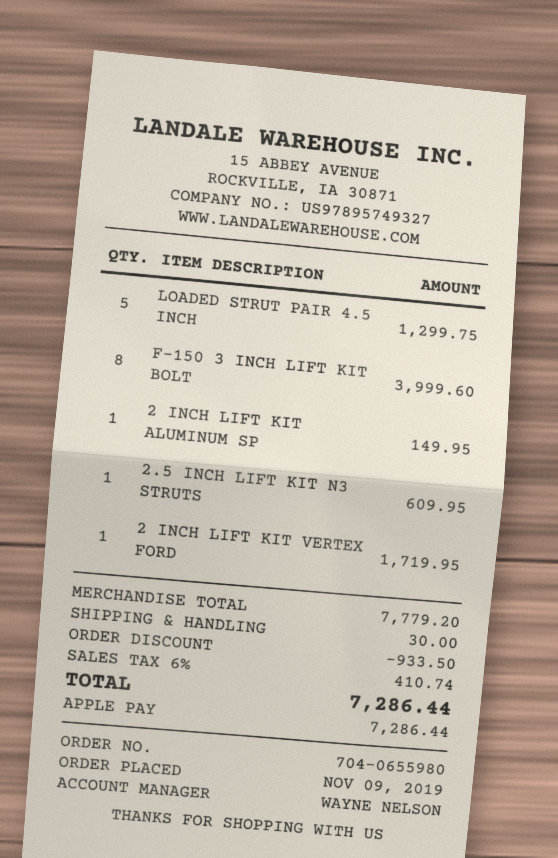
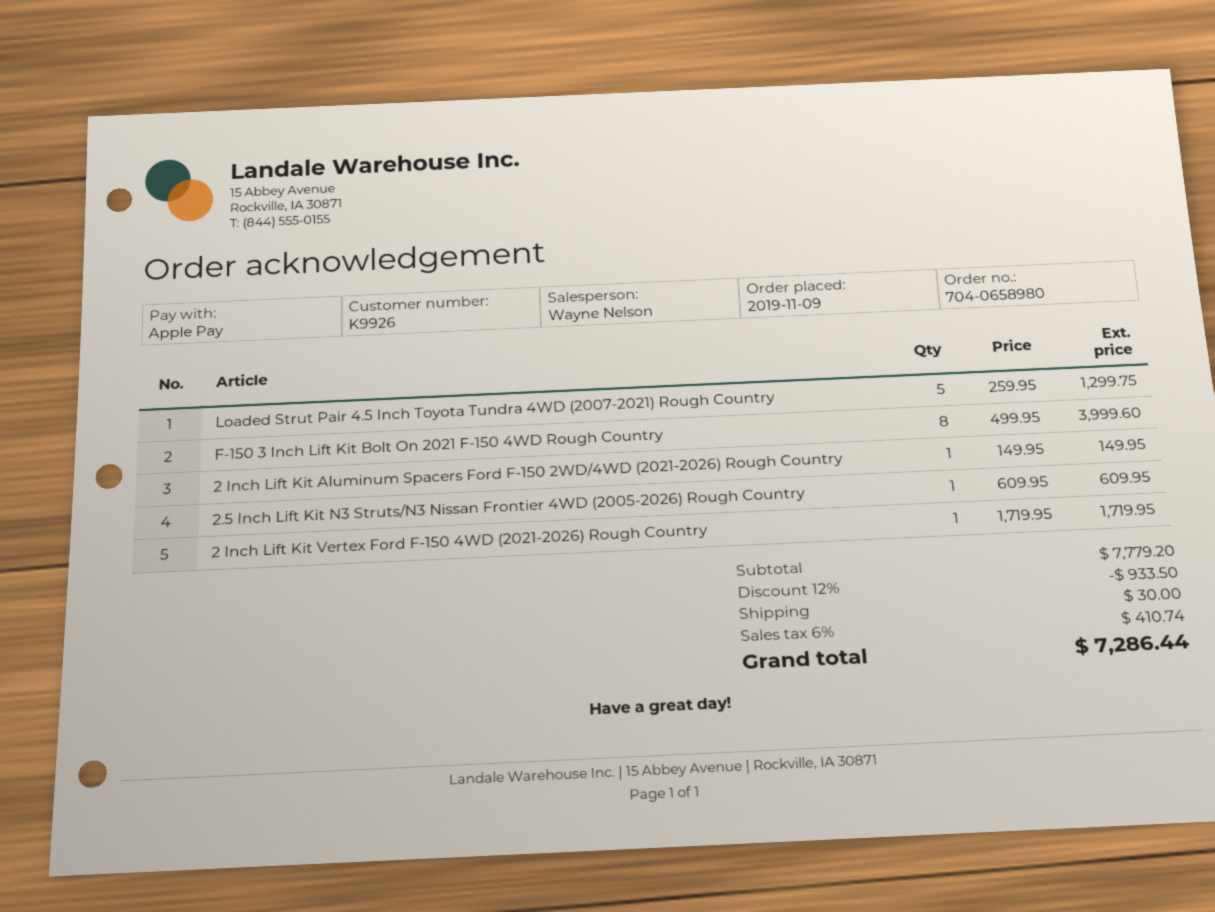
order number: 704-0655980 -> 704-0658980

